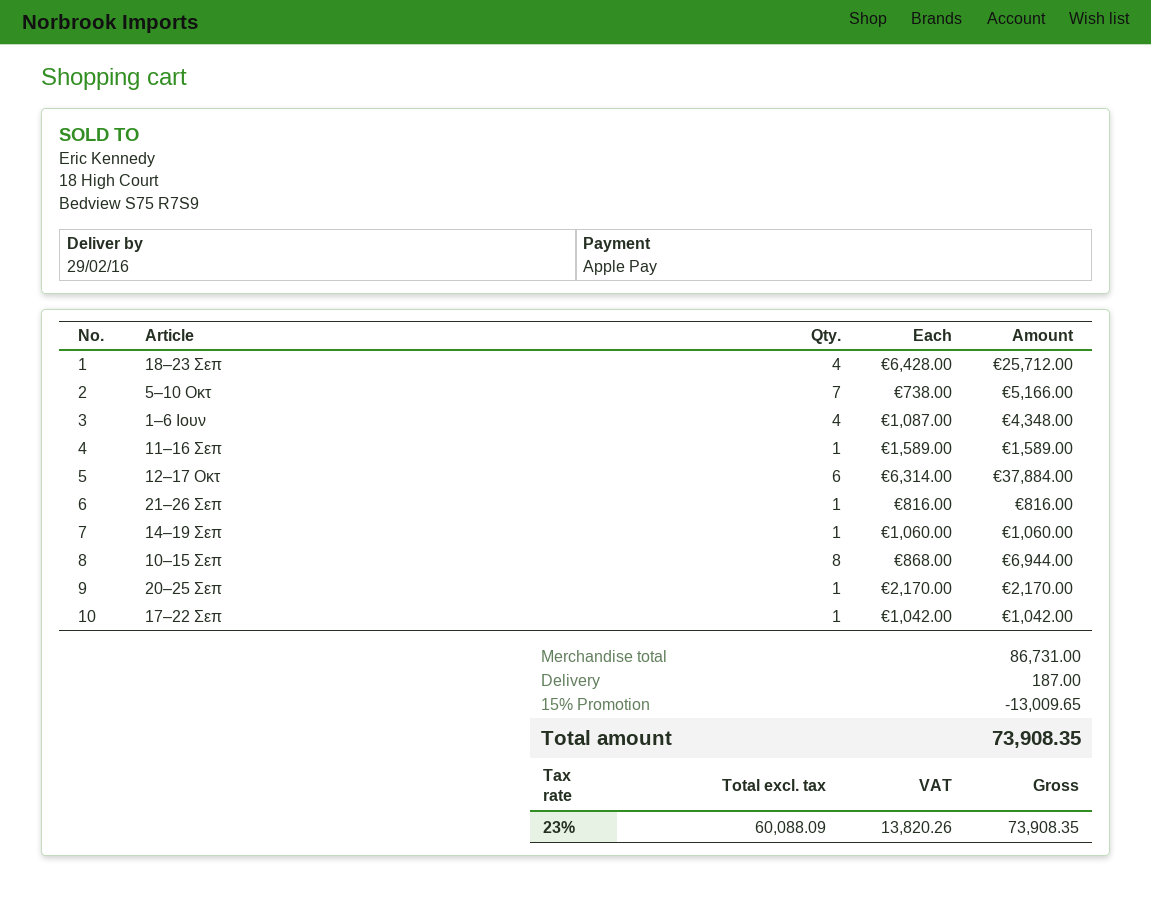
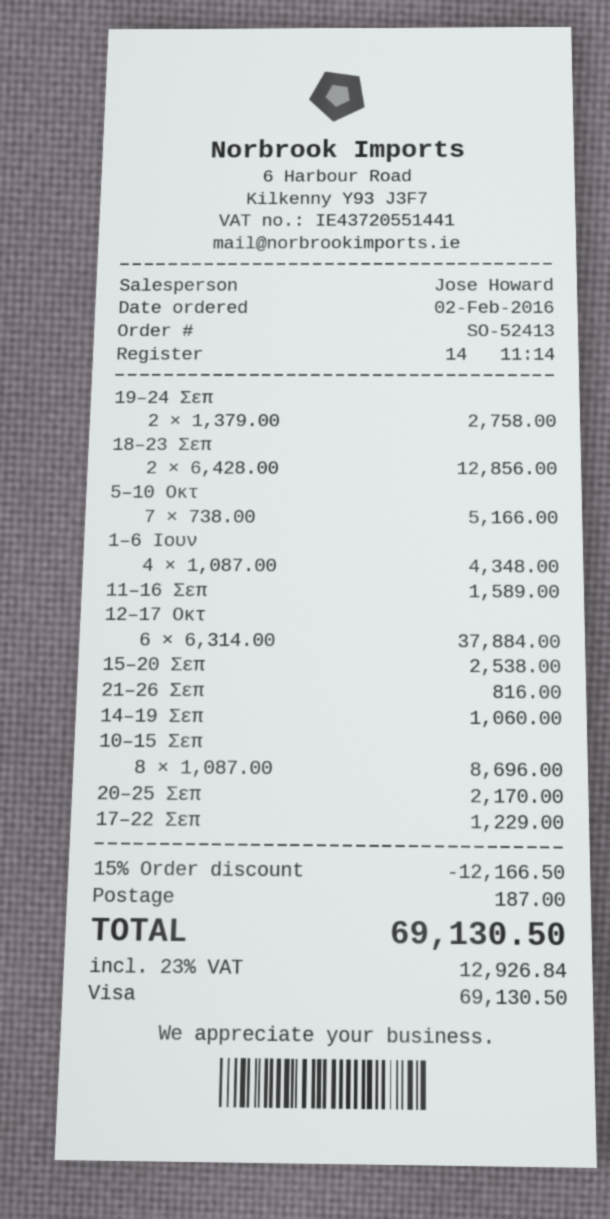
payment method: Apple Pay -> Visa
18–23 Σεπ: 4 x 6428.00 = 25712.00 -> 2 x 6428.00 = 12856.00
10–15 Σεπ: 8 x 868.00 = 6944.00 -> 8 x 1087.00 = 8696.00
17–22 Σεπ: 1 x 1042.00 = 1042.00 -> 1 x 1229.00 = 1229.00
19–24 Σεπ: none -> 2 x 1379.00 = 2758.00
15–20 Σεπ: none -> 1 x 2538.00 = 2538.00
discount: 15% = 13009.65 -> 15% = 12166.50
tax: 23% = 13820.26 -> 23% = 12926.84
total: 73908.35 -> 69130.50

